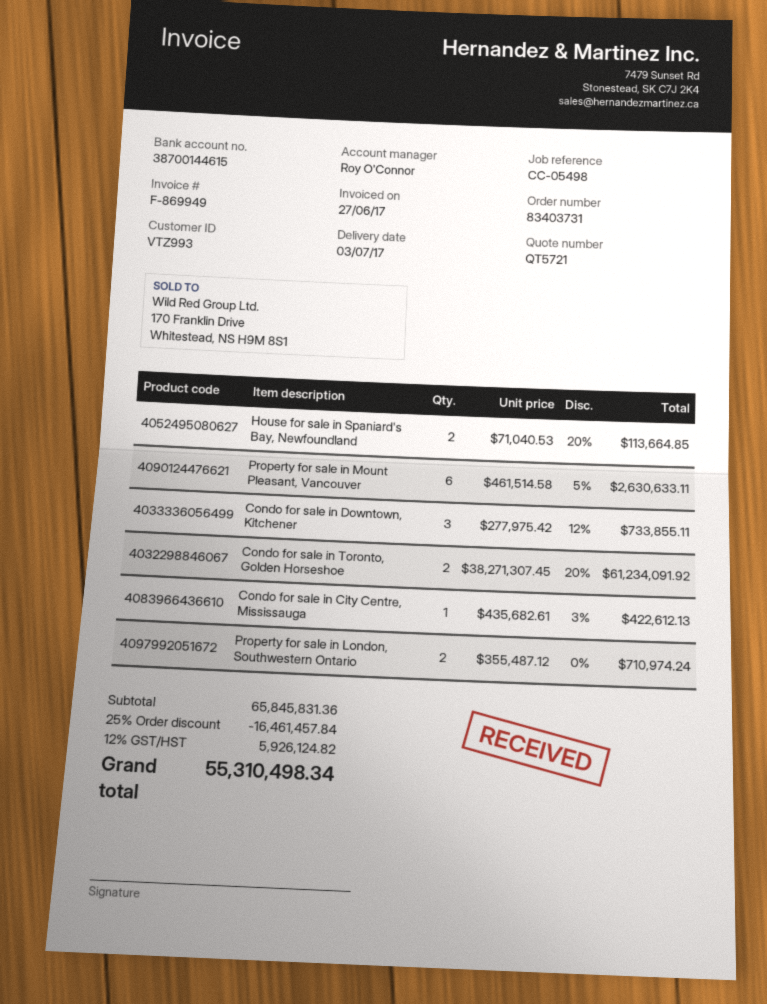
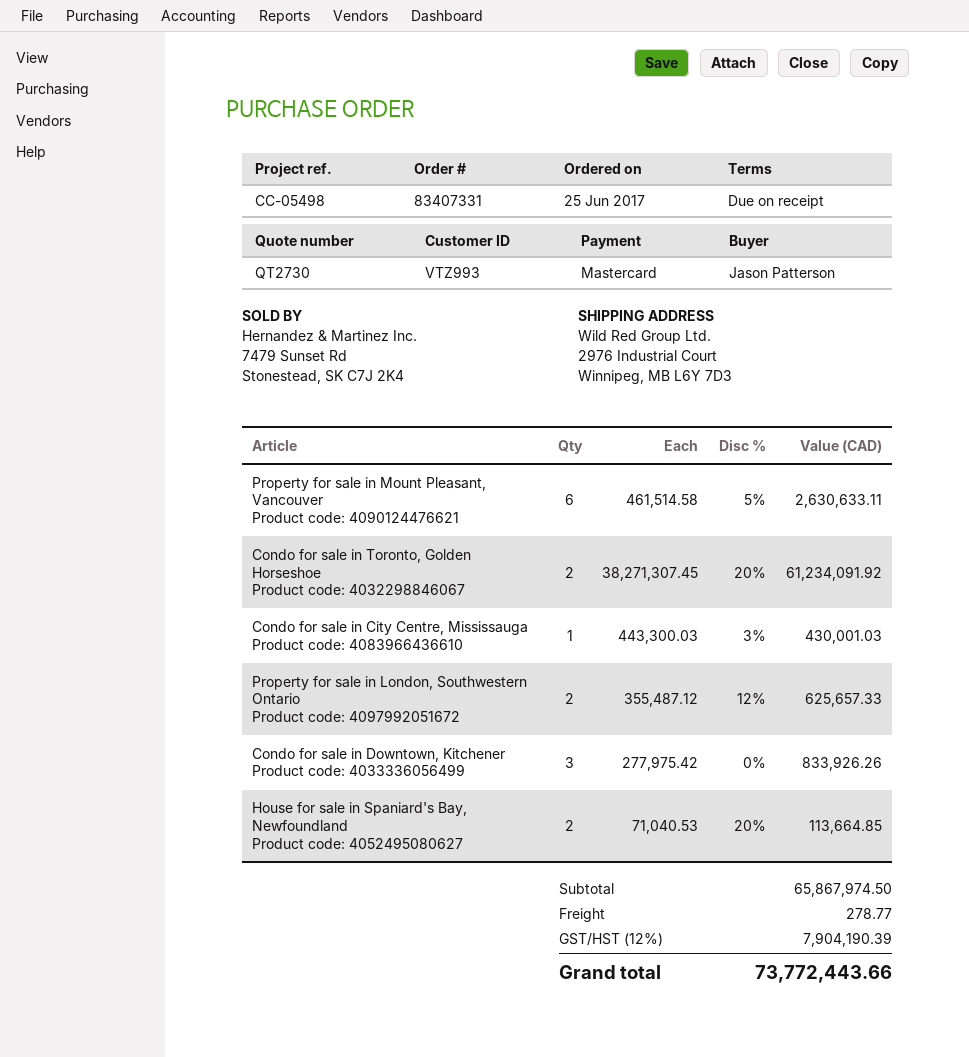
quote number: QT5721 -> QT2730
order number: 83403731 -> 83407331
Condo for sale in Downtown, Kitchener: 3 x 277975.42 - 12% = 733855.11 -> 3 x 277975.42 = 833926.26
Condo for sale in City Centre, Mississauga: 1 x 435682.61 - 3% = 422612.13 -> 1 x 443300.03 - 3% = 430001.03
Property for sale in London, Southwestern Ontario: 2 x 355487.12 = 710974.24 -> 2 x 355487.12 - 12% = 625657.33
subtotal: 65845831.36 -> 65867974.50
discount: 25% = 16461457.84 -> none
shipping: none -> 278.77
tax: 12% = 5926124.82 -> 12% = 7904190.39
total: 55310498.34 -> 73772443.66

